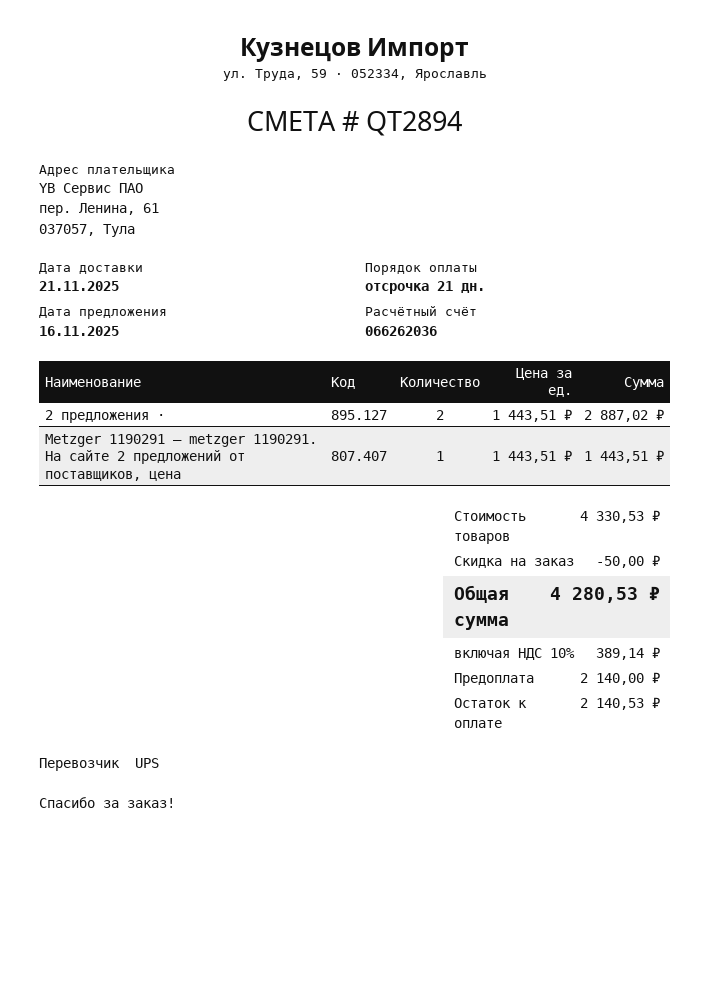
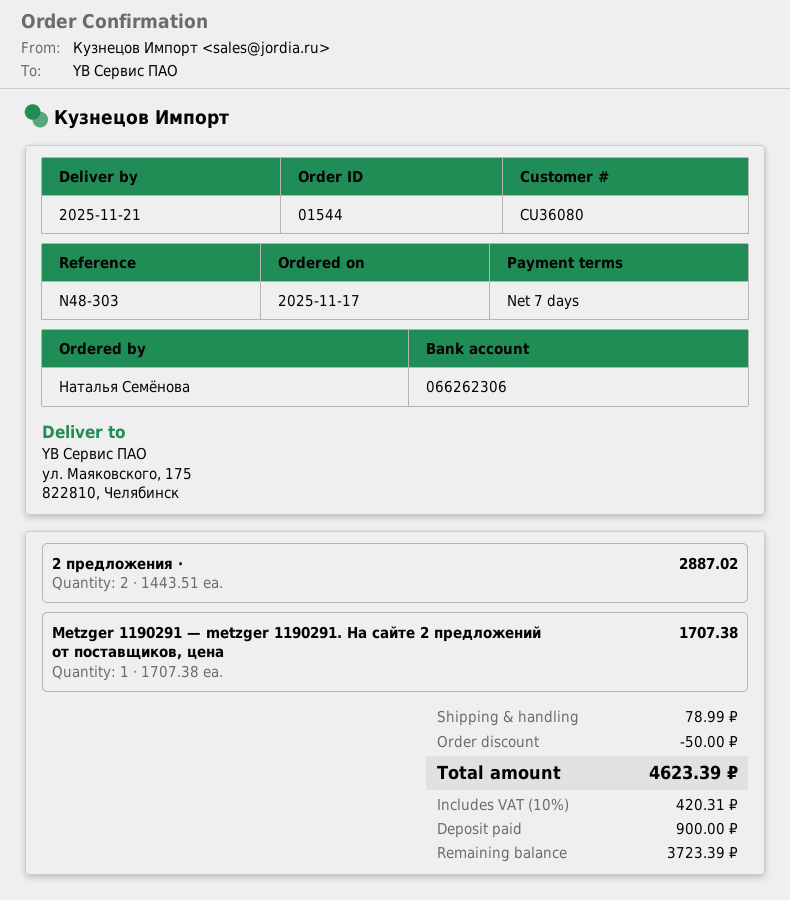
payment terms: 21 days -> 7 days
bank account: 066262036 -> 066262306
Metzger 1190291 — metzger 1190291. На сайте 2 предложений от поставщиков, цена: 1 x 1443.51 = 1443.51 -> 1 x 1707.38 = 1707.38
shipping: none -> 78.99
tax: 10% = 389.14 -> 10% = 420.31
total: 4280.53 -> 4623.39
deposit: 2140.00 -> 900.00
balance: 2140.53 -> 3723.39

